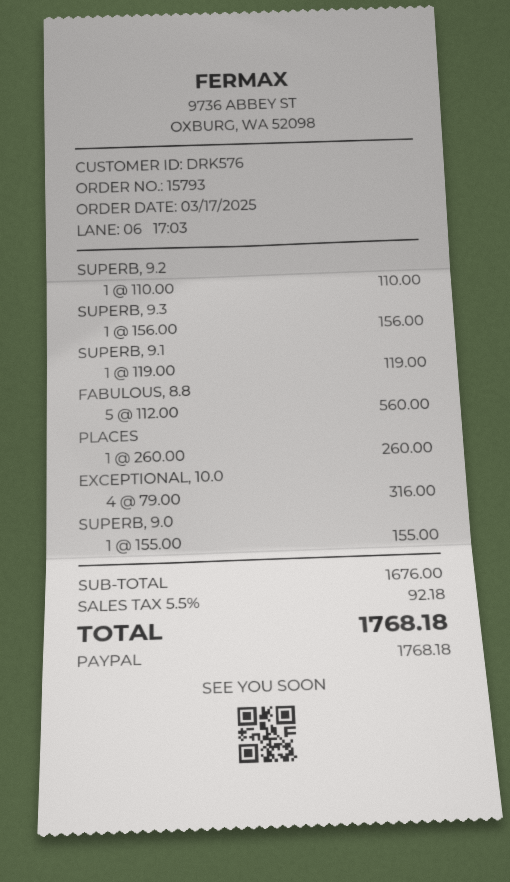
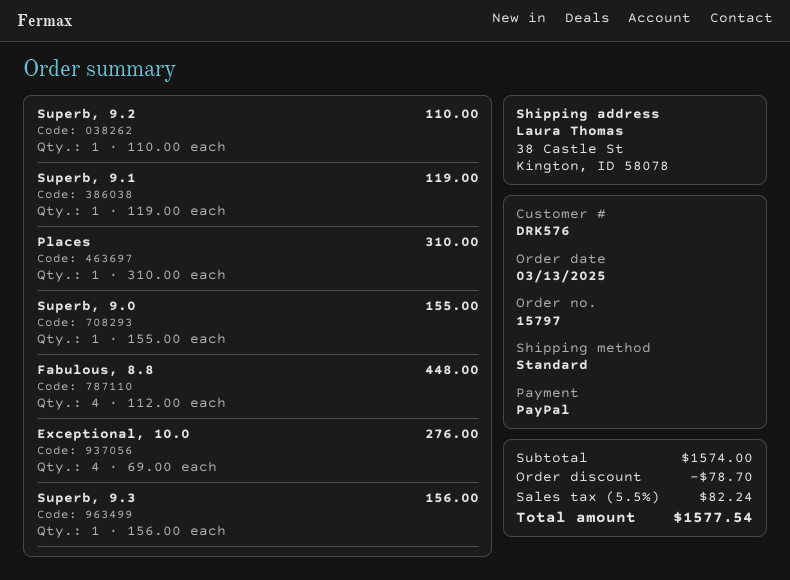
order number: 15793 -> 15797
order date: 2025-03-17 -> 2025-03-13
FABULOUS, 8.8: 5 x 112.00 = 560.00 -> 4 x 112.00 = 448.00
PLACES: 1 x 260.00 = 260.00 -> 1 x 310.00 = 310.00
EXCEPTIONAL, 10.0: 4 x 79.00 = 316.00 -> 4 x 69.00 = 276.00
subtotal: 1676.00 -> 1574.00
discount: none -> 78.70
tax: 5.5% = 92.18 -> 5.5% = 82.24
total: 1768.18 -> 1577.54

